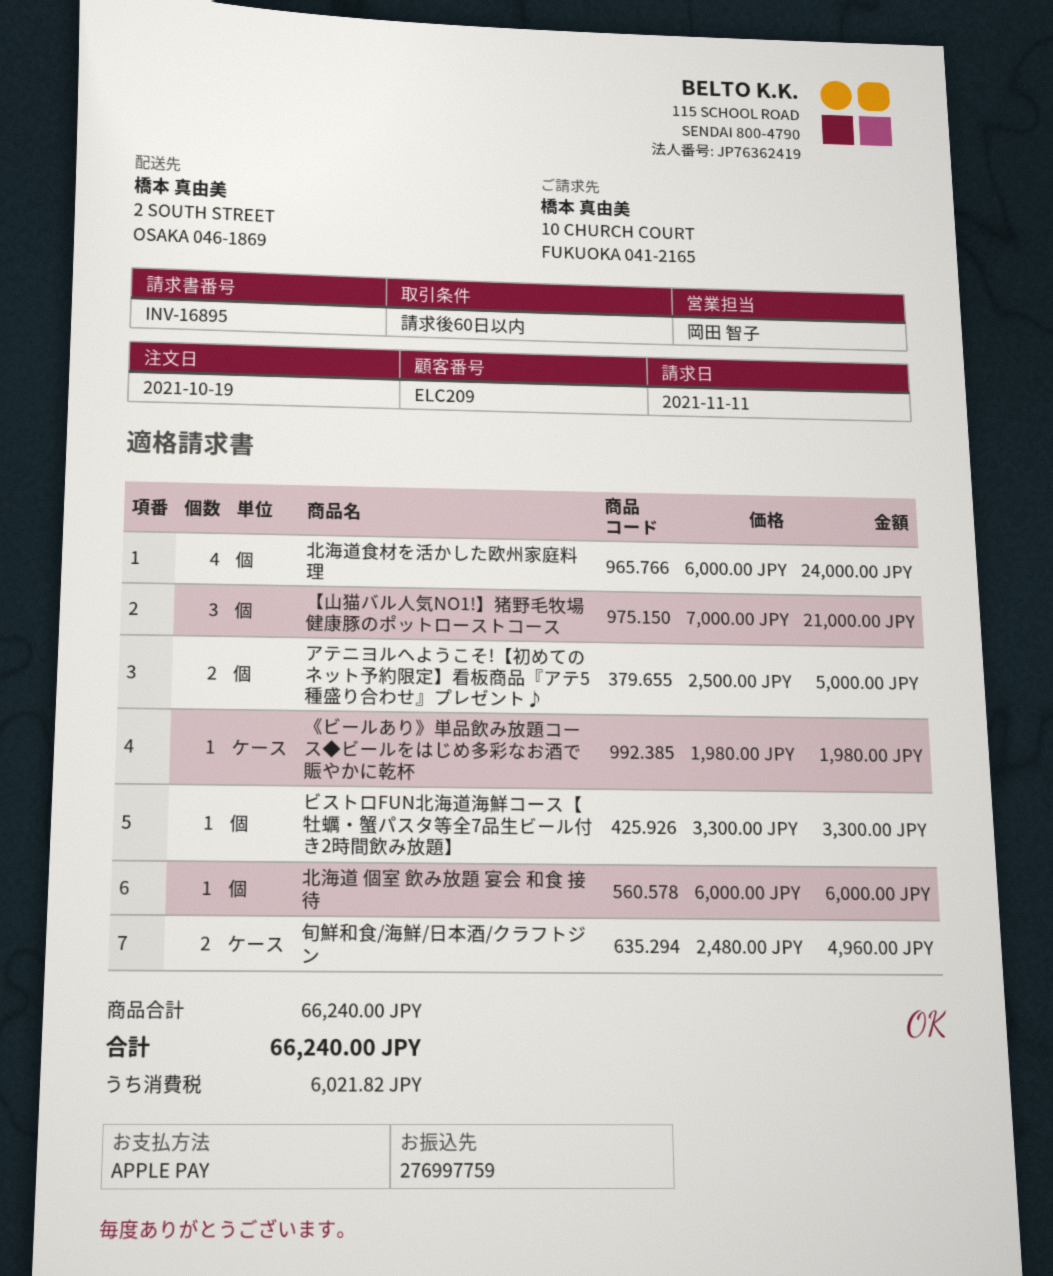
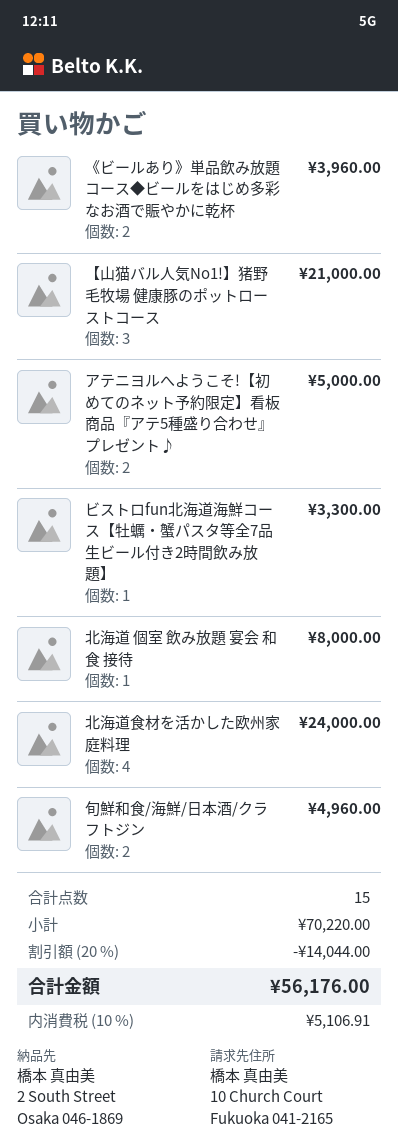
《ビールあり》単品飲み放題コース◆ビールをはじめ多彩なお酒で賑やかに乾杯: 1 for 1980.00 -> 2 for 3960.00
北海道 個室 飲み放題 宴会 和食 接待: 1 for 6000.00 -> 1 for 8000.00
subtotal: 66240.00 -> 70220.00
discount: none -> 20% = 14044.00
tax: 6021.82 -> 5106.91
total: 66240.00 -> 56176.00

